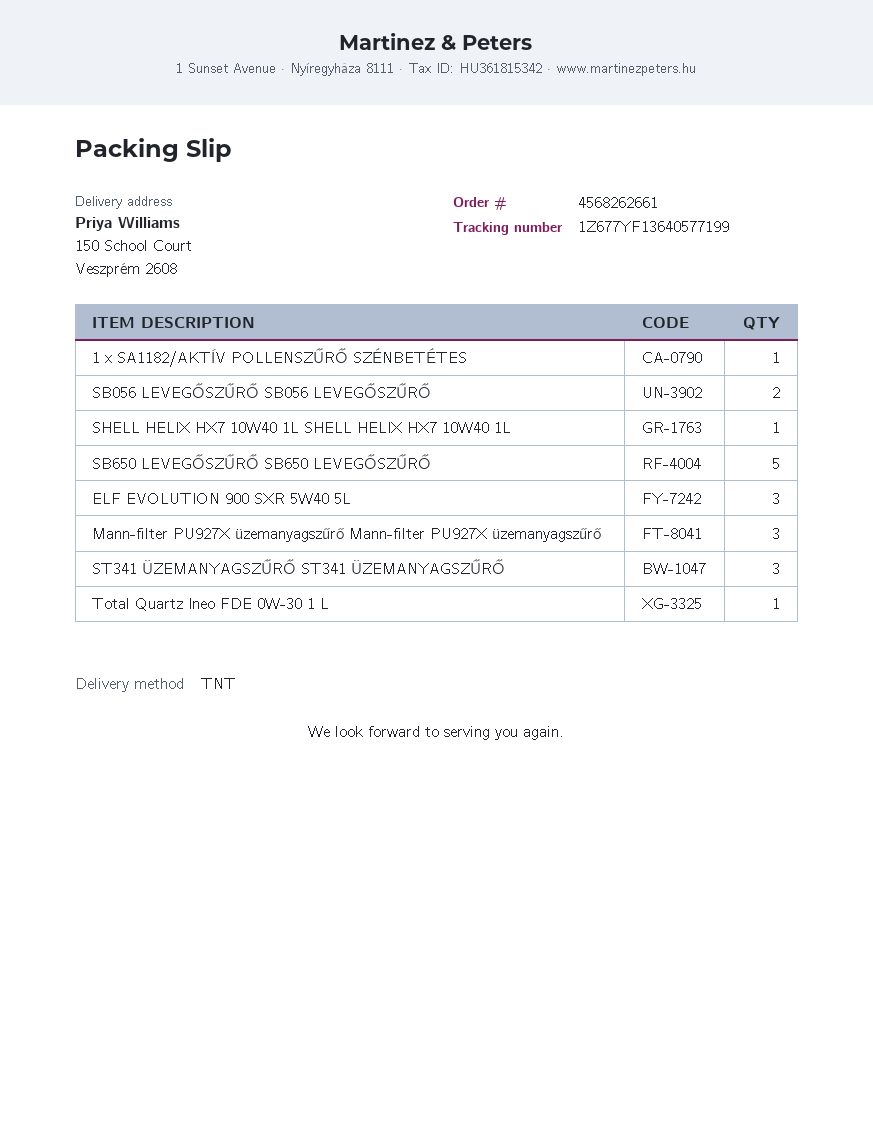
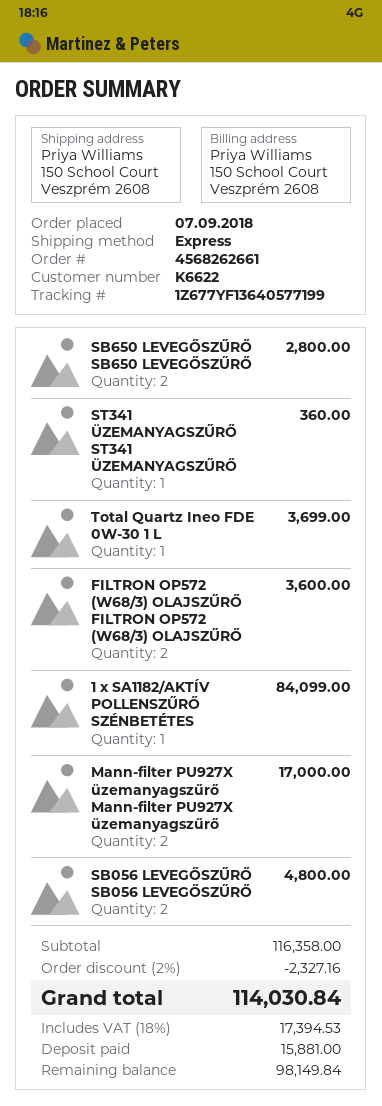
shipping method: TNT -> express
SHELL HELIX HX7 10W40 1L SHELL HELIX HX7 10W40 1L: 1 -> none
SB650 LEVEGŐSZŰRŐ SB650 LEVEGŐSZŰRŐ: 5 -> 2
ELF EVOLUTION 900 SXR 5W40 5L: 3 -> none
Mann-filter PU927X üzemanyagszűrő Mann-filter PU927X üzemanyagszűrő: 3 -> 2
ST341 ÜZEMANYAGSZŰRŐ ST341 ÜZEMANYAGSZŰRŐ: 3 -> 1
FILTRON OP572 (W68/3) OLAJSZŰRŐ FILTRON OP572 (W68/3) OLAJSZŰRŐ: none -> 2

